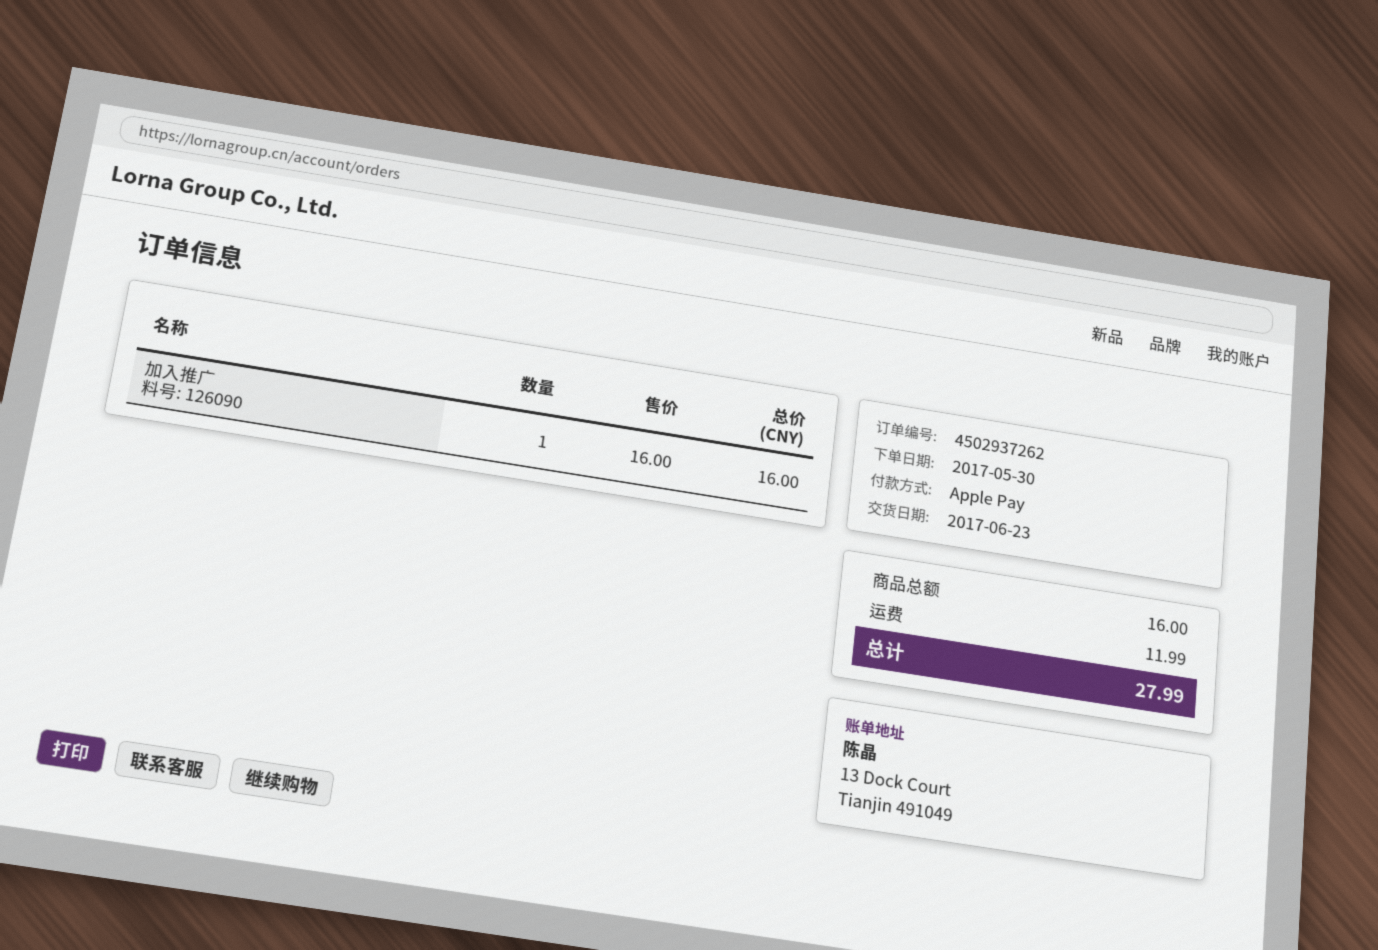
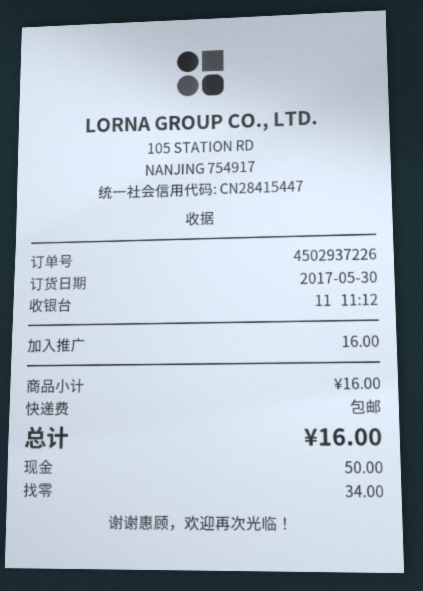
order number: 4502937262 -> 4502937226
payment method: Apple Pay -> cash
shipping: 11.99 -> 0.00
total: 27.99 -> 16.00

